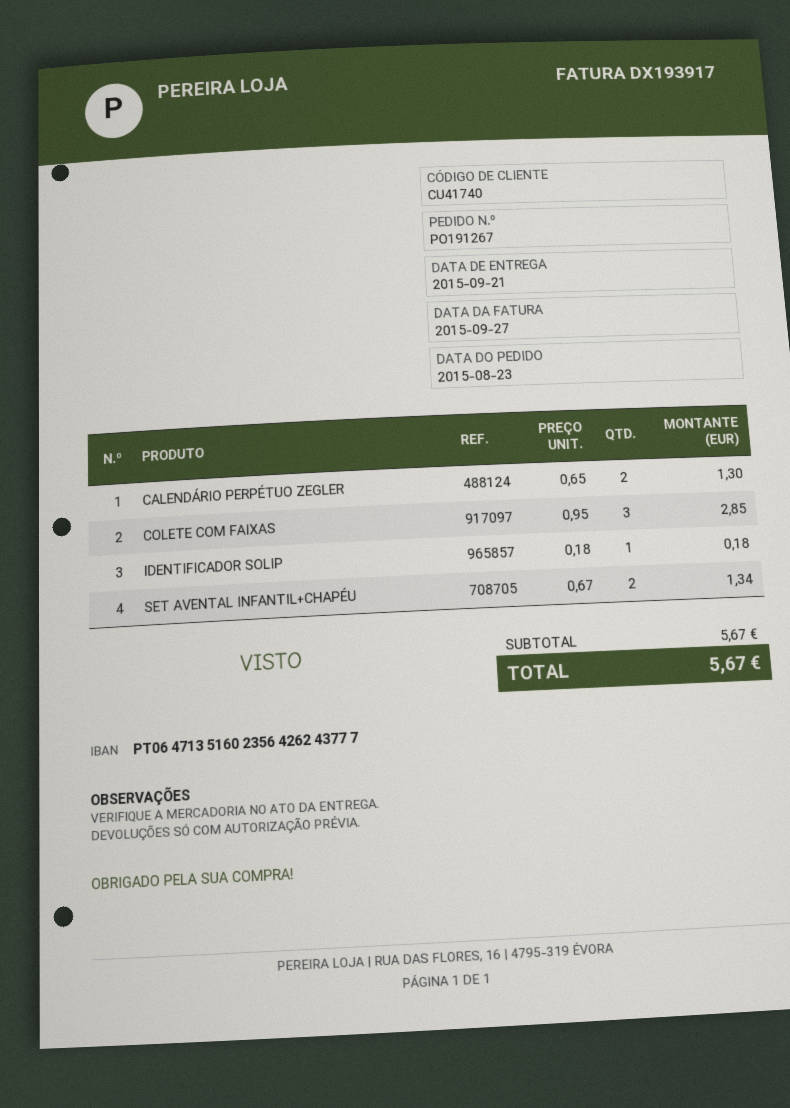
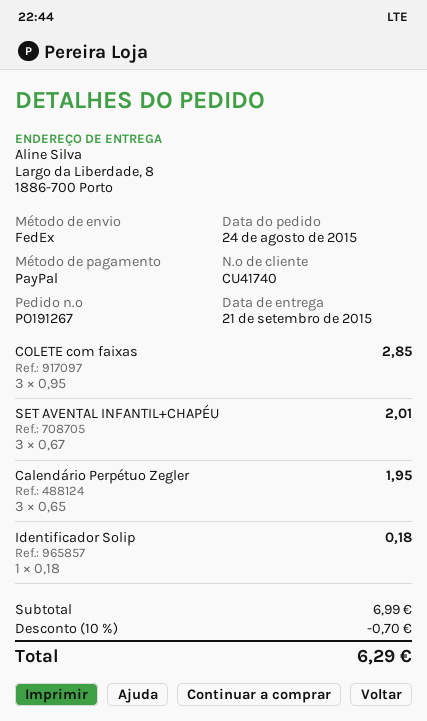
order date: 2015-08-23 -> 2015-08-24
CALENDÁRIO PERPÉTUO ZEGLER: 2 x 0.65 = 1.30 -> 3 x 0.65 = 1.95
SET AVENTAL INFANTIL+CHAPÉU: 2 x 0.67 = 1.34 -> 3 x 0.67 = 2.01
subtotal: 5.67 -> 6.99
discount: none -> 10% = 0.70
total: 5.67 -> 6.29

